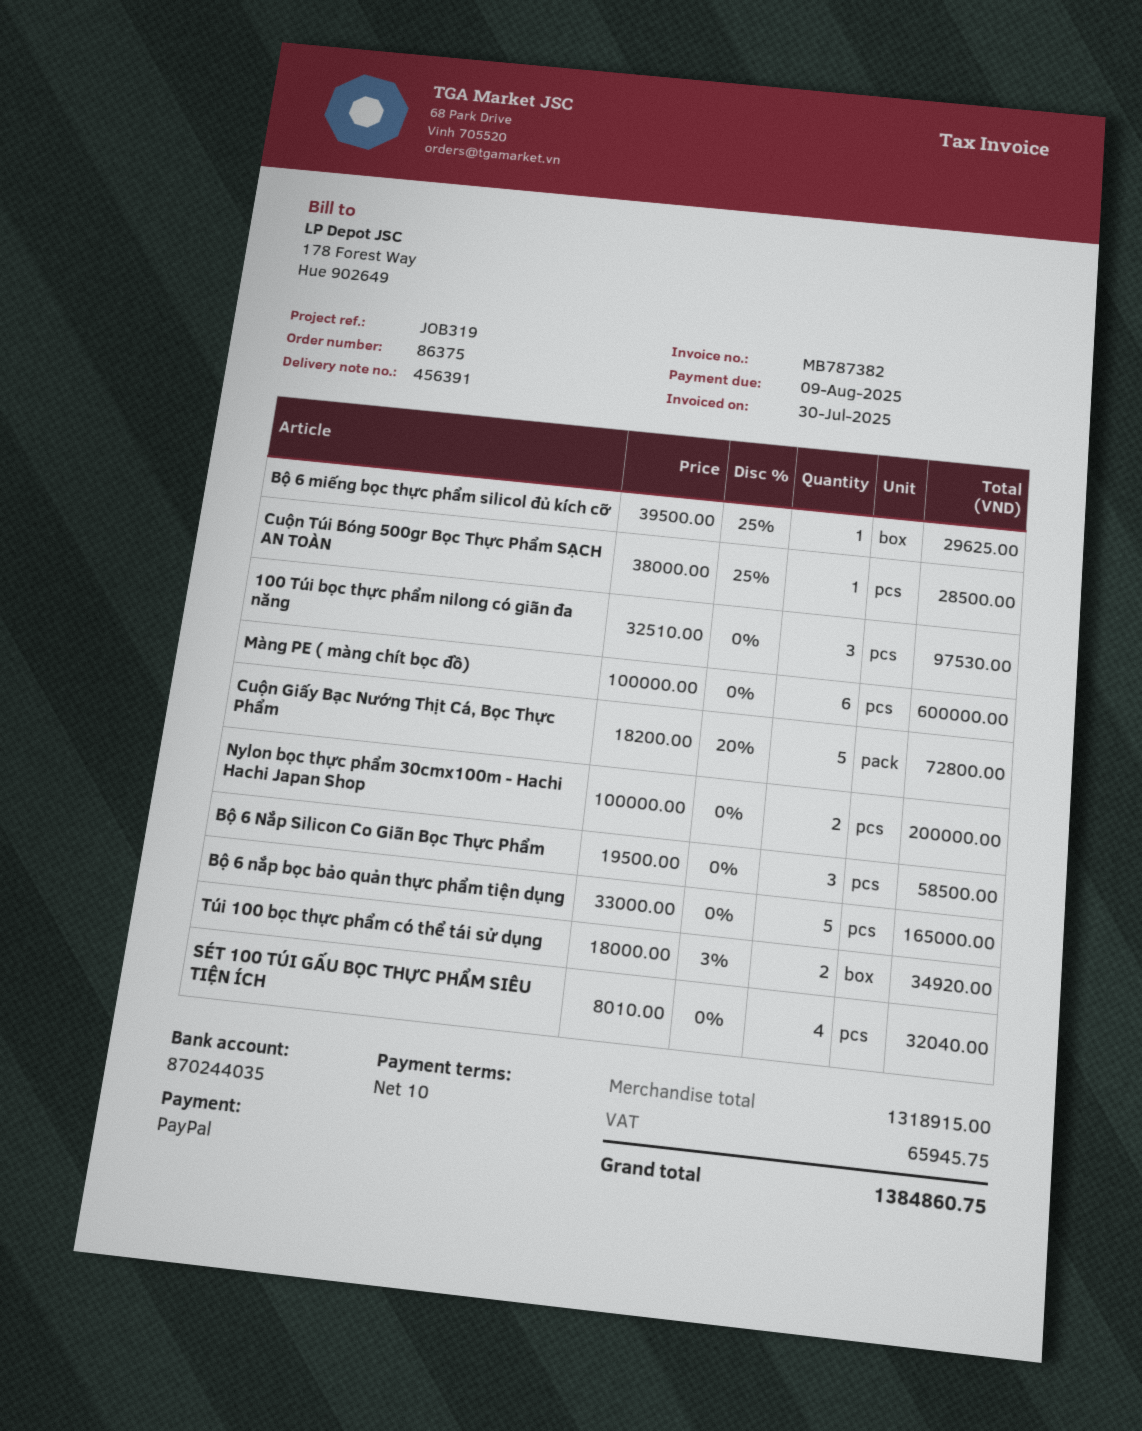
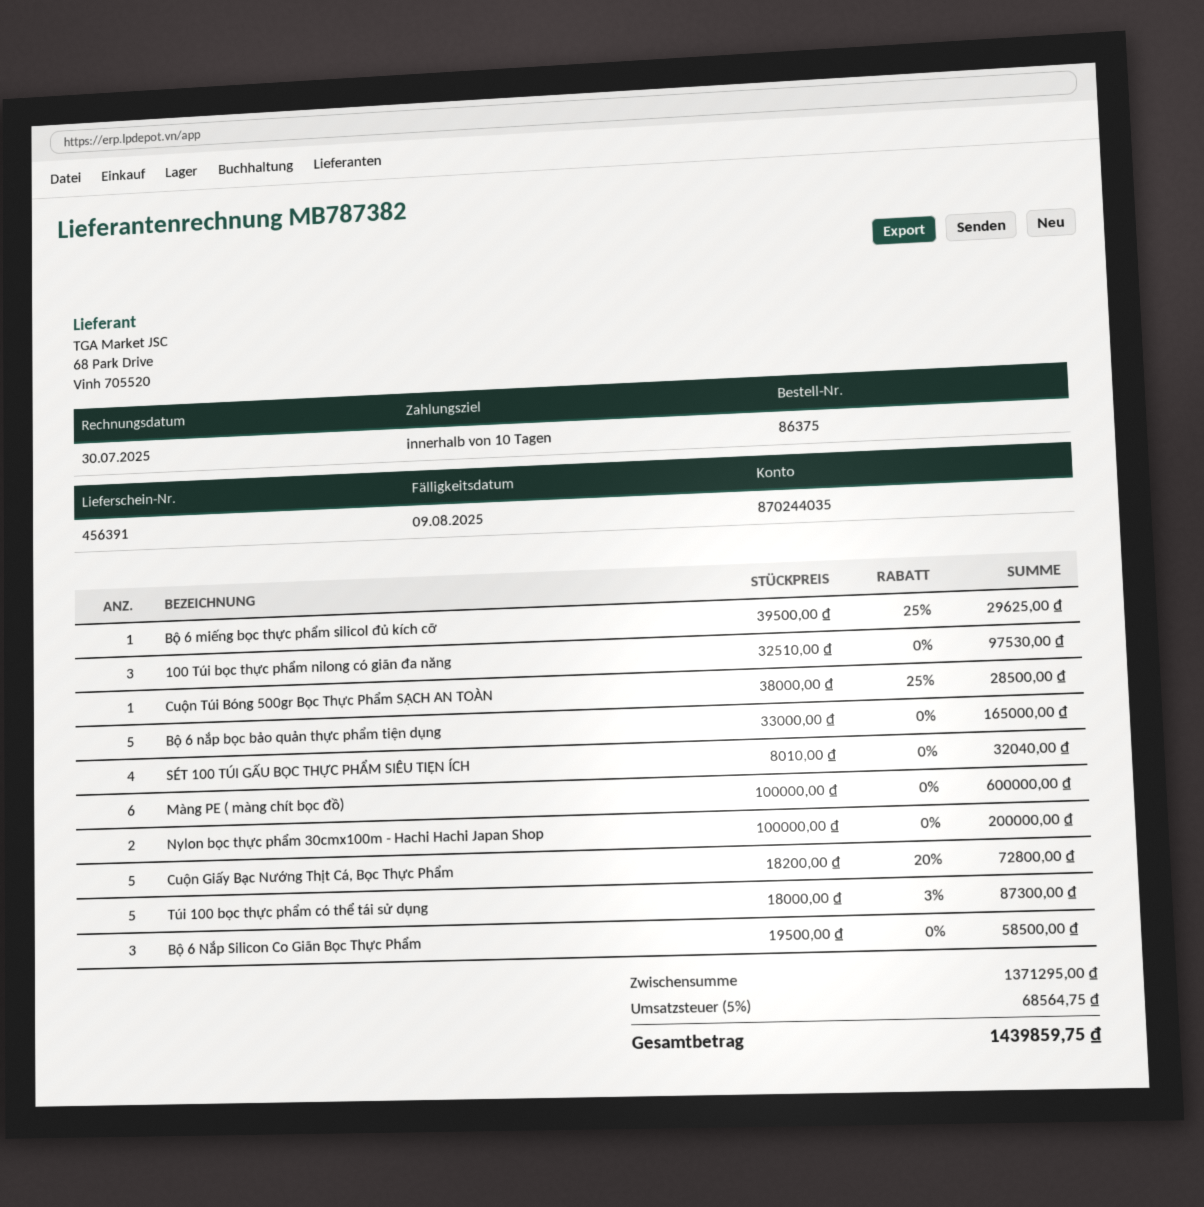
Túi 100 bọc thực phẩm có thể tái sử dụng: 2 x 18000.00 - 3% = 34920.00 -> 5 x 18000.00 - 3% = 87300.00
subtotal: 1318915.00 -> 1371295.00
tax: 65945.75 -> 68564.75
total: 1384860.75 -> 1439859.75

